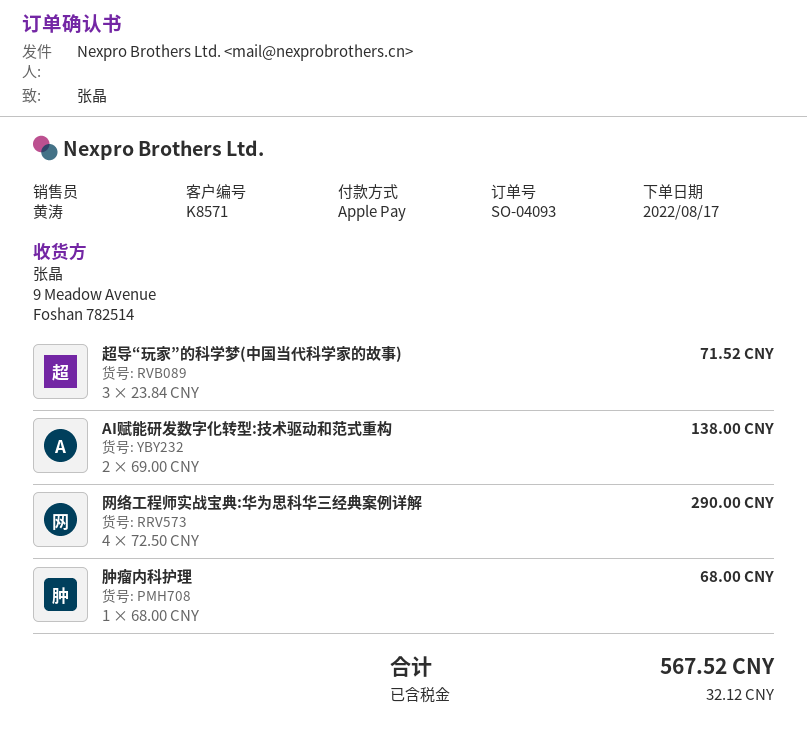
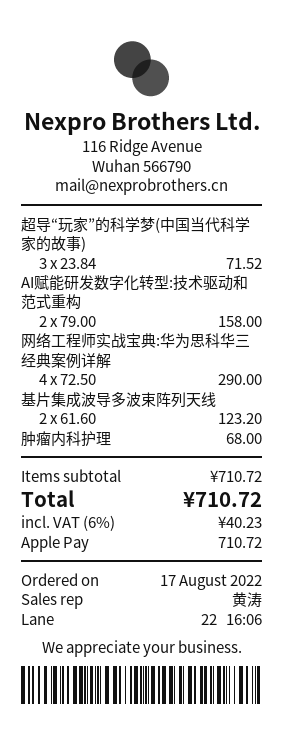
AI赋能研发数字化转型:技术驱动和范式重构: 2 x 69.00 = 138.00 -> 2 x 79.00 = 158.00
基片集成波导多波束阵列天线: none -> 2 x 61.60 = 123.20
tax: 32.12 -> 40.23
total: 567.52 -> 710.72

